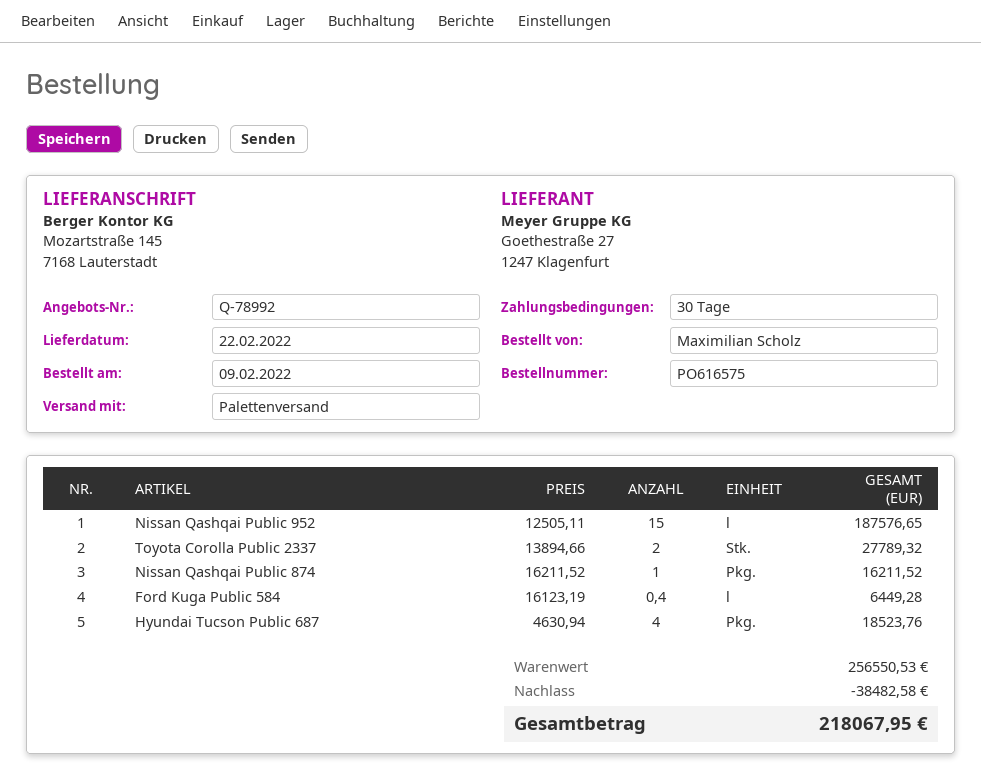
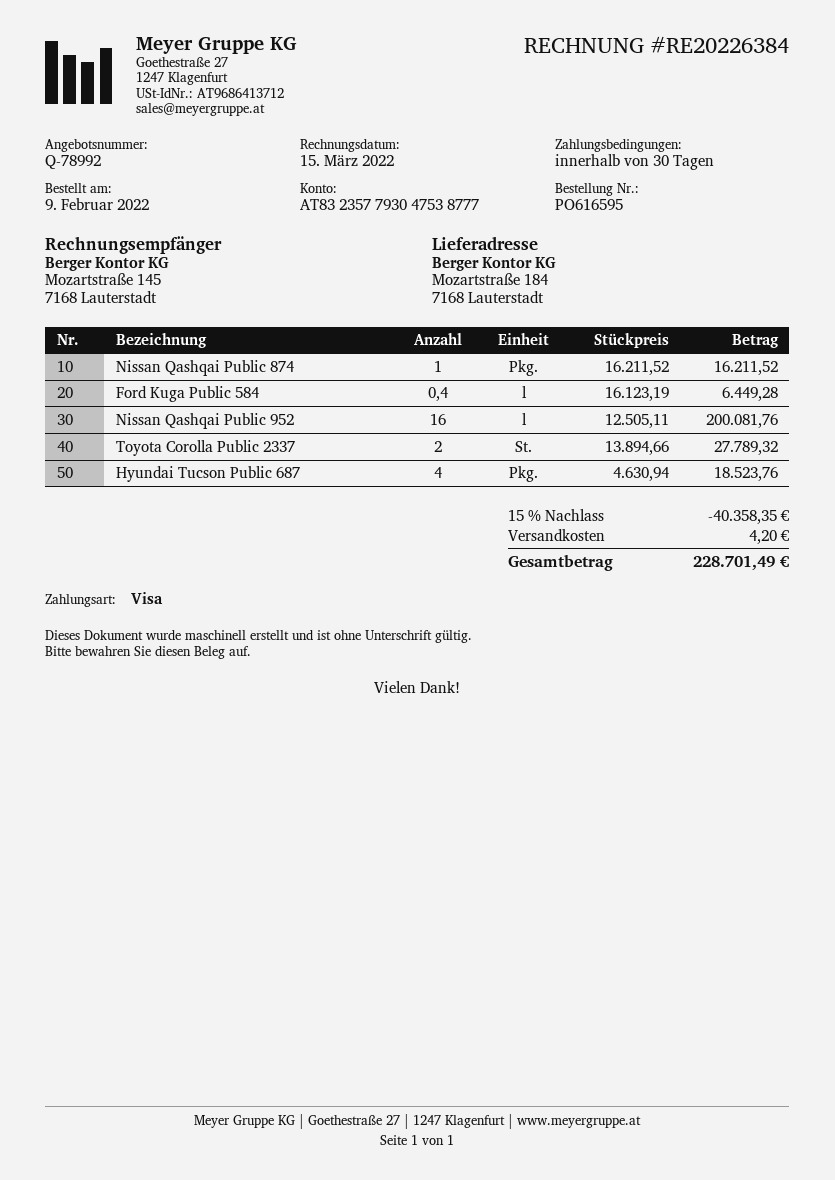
order number: PO616575 -> PO616595
ship to: Mozartstraße 145, 7168 Lauterstadt -> Mozartstraße 184, 7168 Lauterstadt
Nissan Qashqai Public 952: 15 x 12505.11 = 187576.65 -> 16 x 12505.11 = 200081.76
discount: 38482.58 -> 40358.35
shipping: none -> 4.20
total: 218067.95 -> 228701.49

